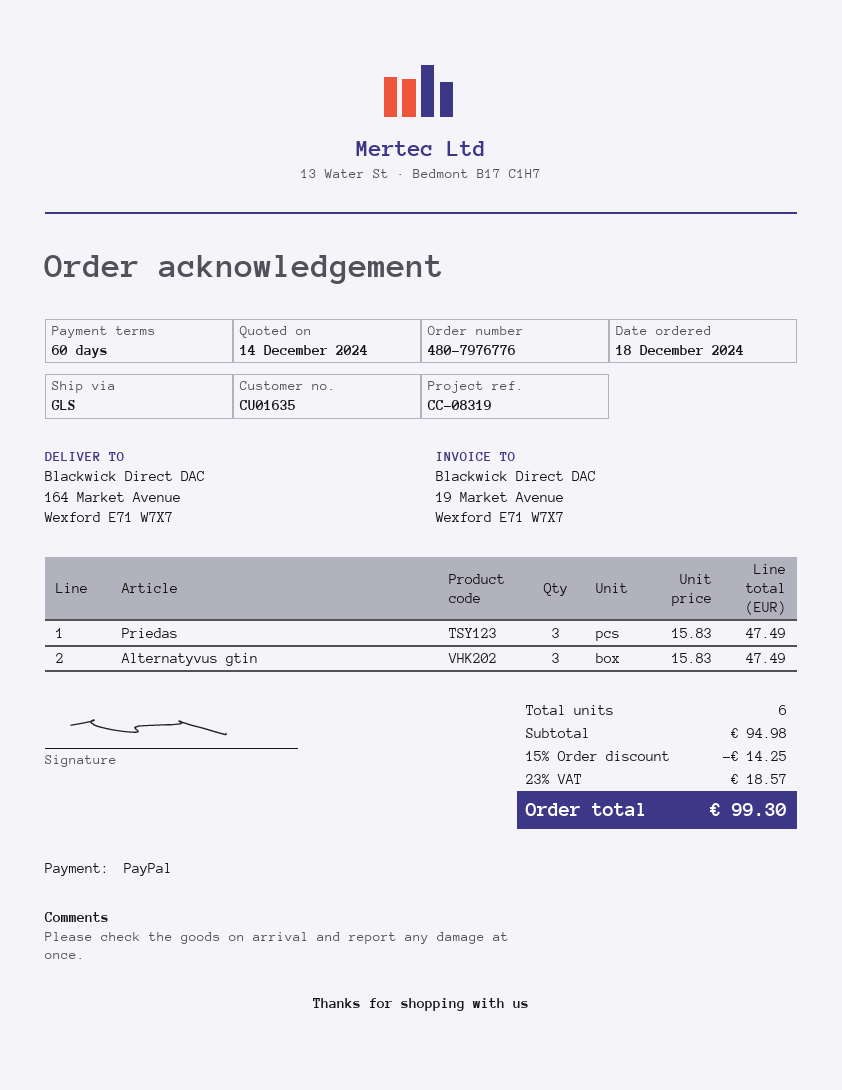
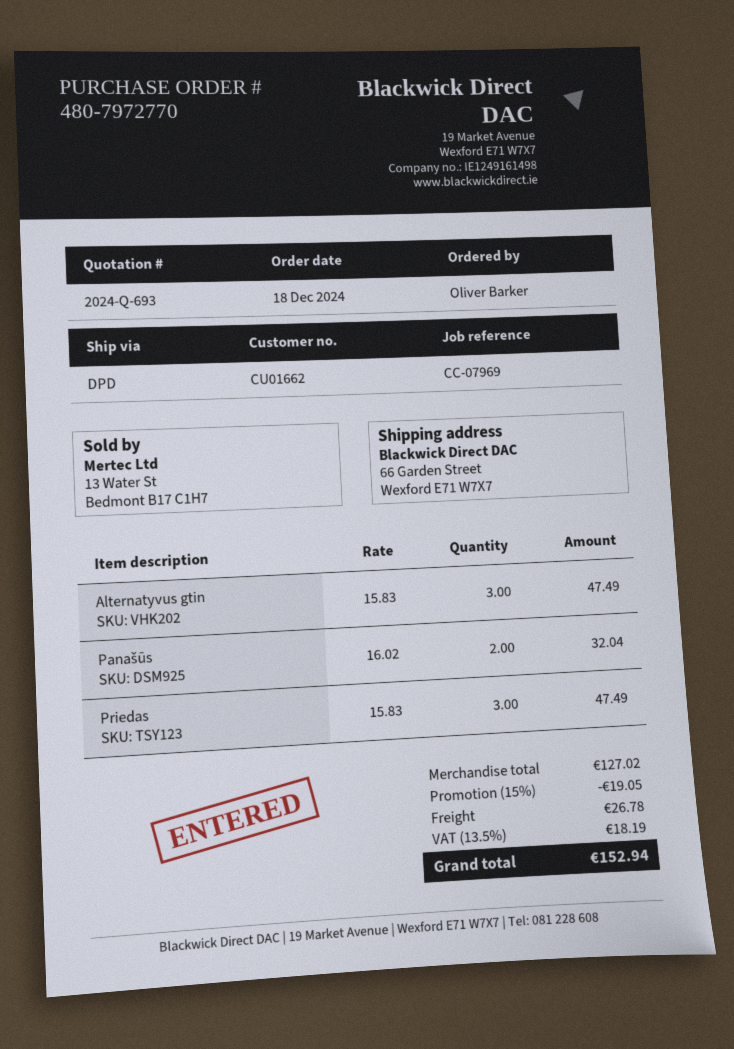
order number: 480-7976776 -> 480-7972770
customer number: CU01635 -> CU01662
reference: CC-08319 -> CC-07969
shipping method: GLS -> DPD
ship to: 164 Market Avenue, Wexford E71 W7X7 -> 66 Garden Street, Wexford E71 W7X7
Panašūs: none -> 2 x 16.02 = 32.04
subtotal: 94.98 -> 127.02
discount: 15% = 14.25 -> 15% = 19.05
shipping: none -> 26.78
tax: 23% = 18.57 -> 13.5% = 18.19
total: 99.30 -> 152.94

